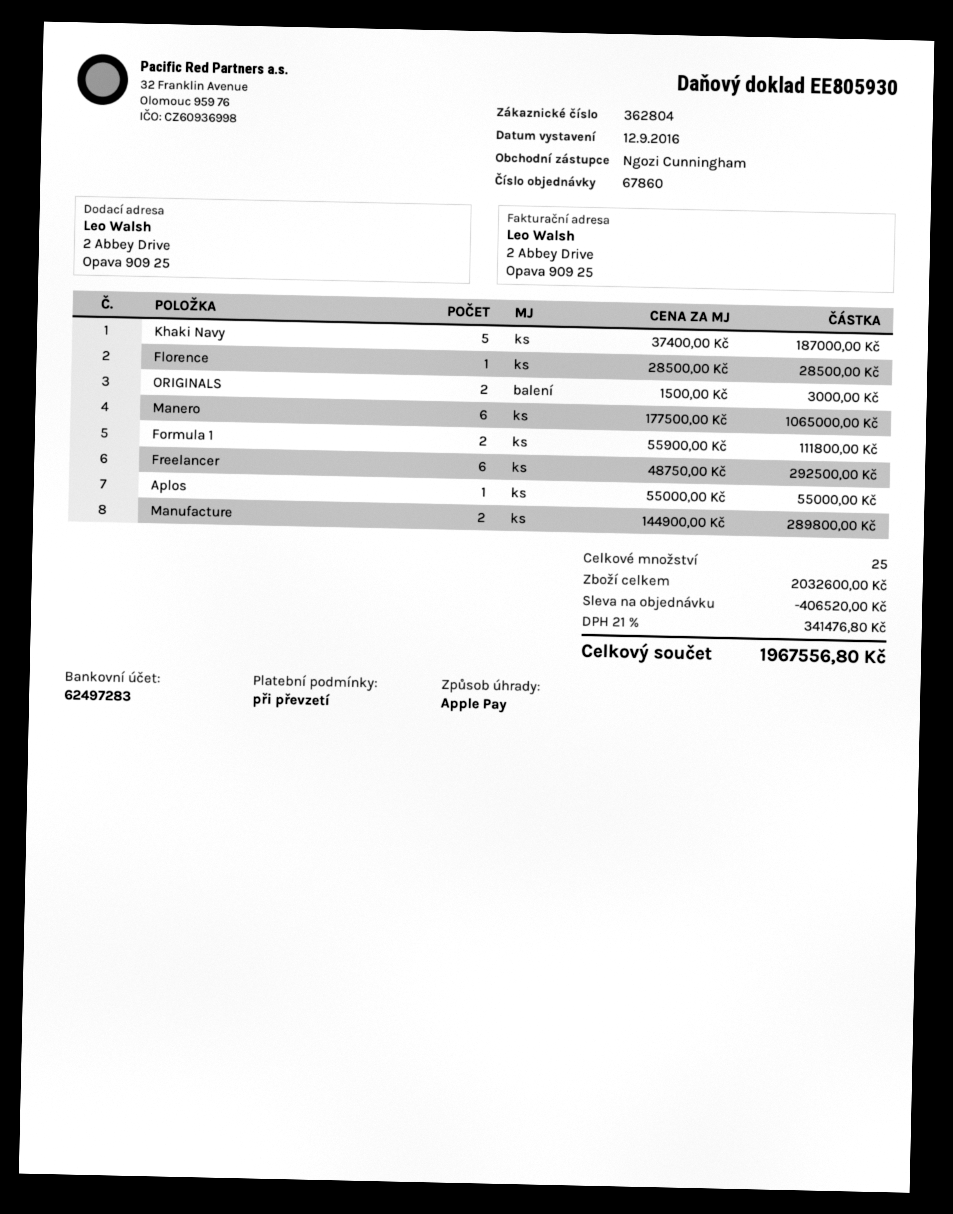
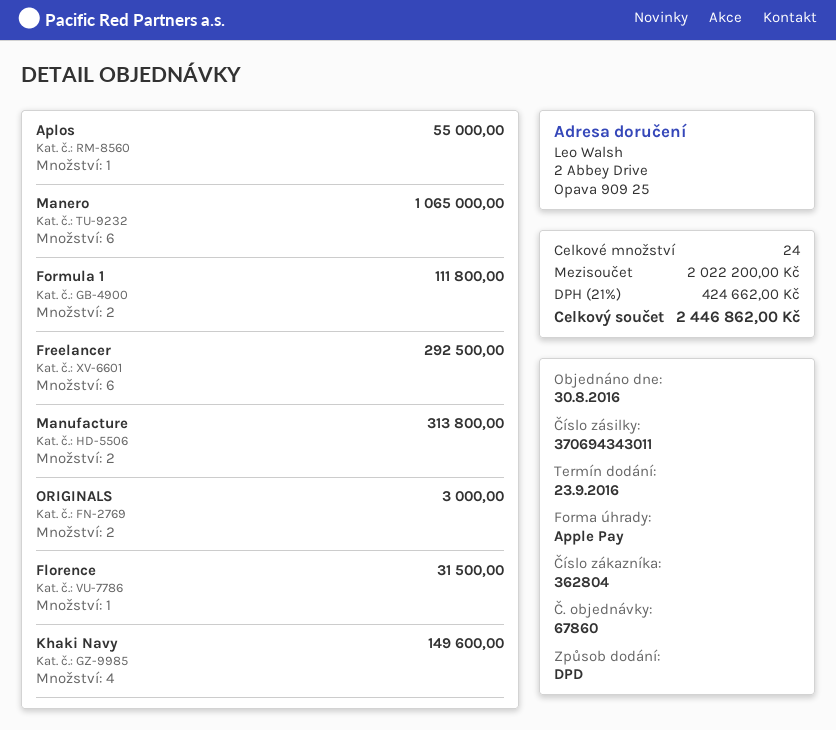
Khaki Navy: 5 for 187000.00 -> 4 for 149600.00
Florence: 1 for 28500.00 -> 1 for 31500.00
Manufacture: 2 for 289800.00 -> 2 for 313800.00
total quantity: 25 -> 24
subtotal: 2032600.00 -> 2022200.00
discount: 406520.00 -> none
tax: 21% = 341476.80 -> 21% = 424662.00
total: 1967556.80 -> 2446862.00

